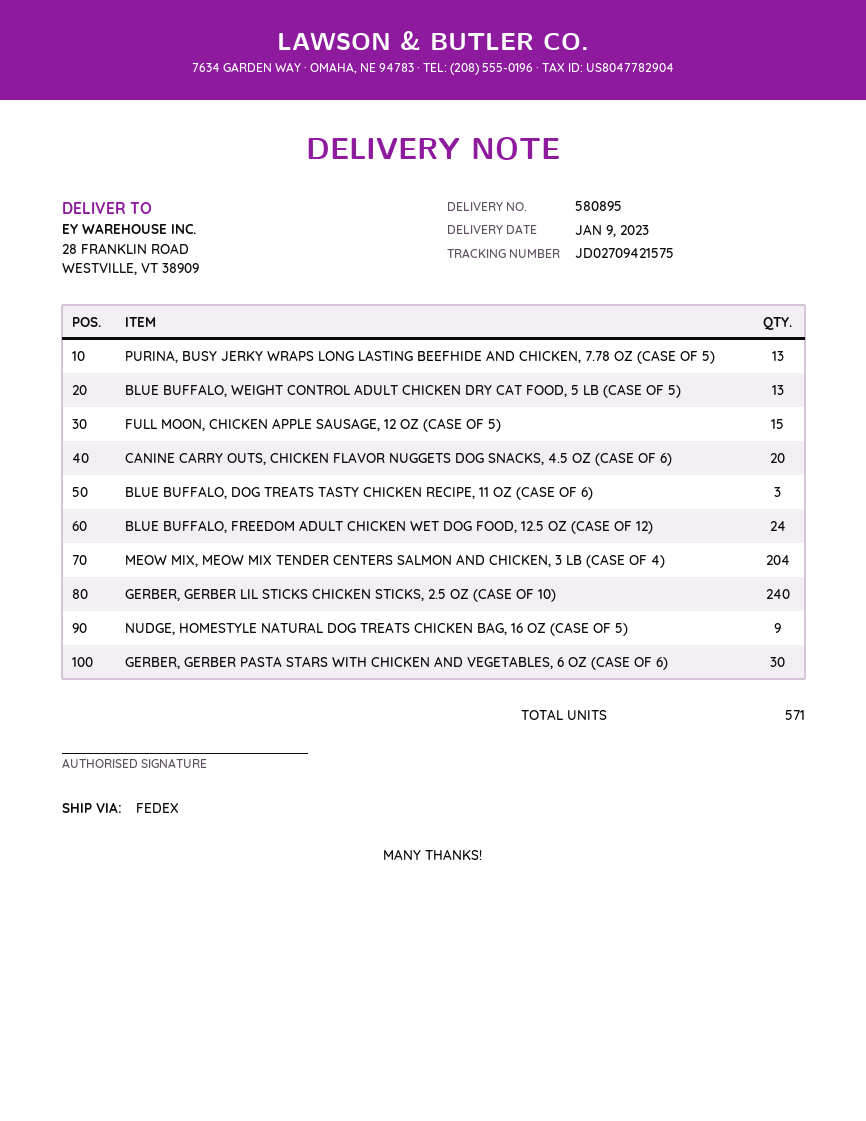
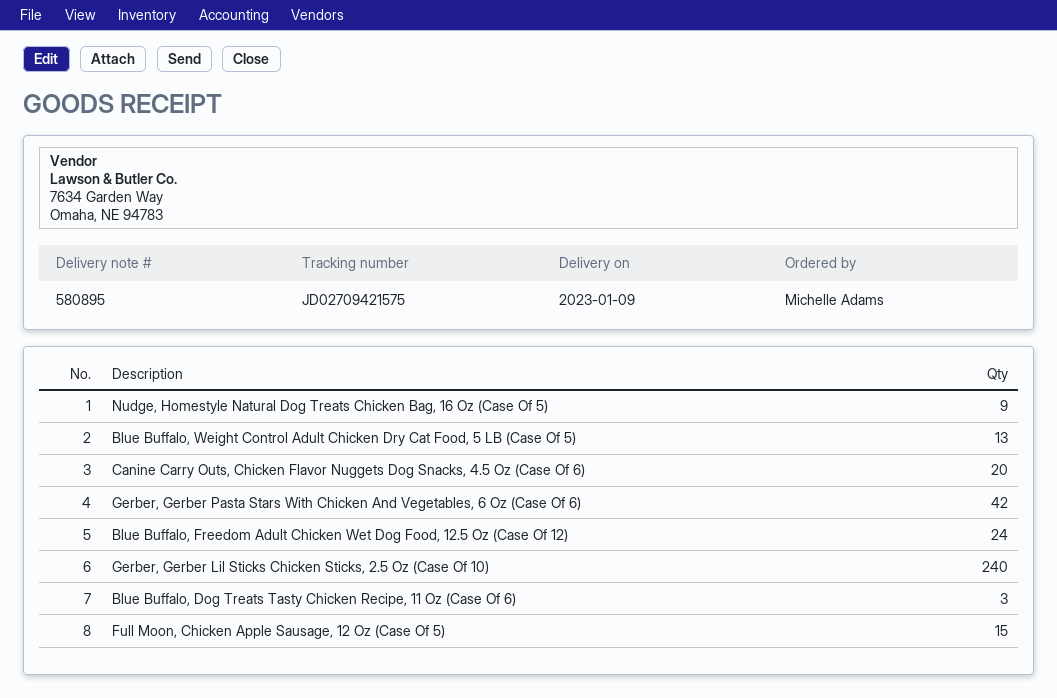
PURINA, BUSY JERKY WRAPS LONG LASTING BEEFHIDE AND CHICKEN, 7.78 OZ (CASE OF 5): 13 -> none
MEOW MIX, MEOW MIX TENDER CENTERS SALMON AND CHICKEN, 3 LB (CASE OF 4): 204 -> none
GERBER, GERBER PASTA STARS WITH CHICKEN AND VEGETABLES, 6 OZ (CASE OF 6): 30 -> 42

